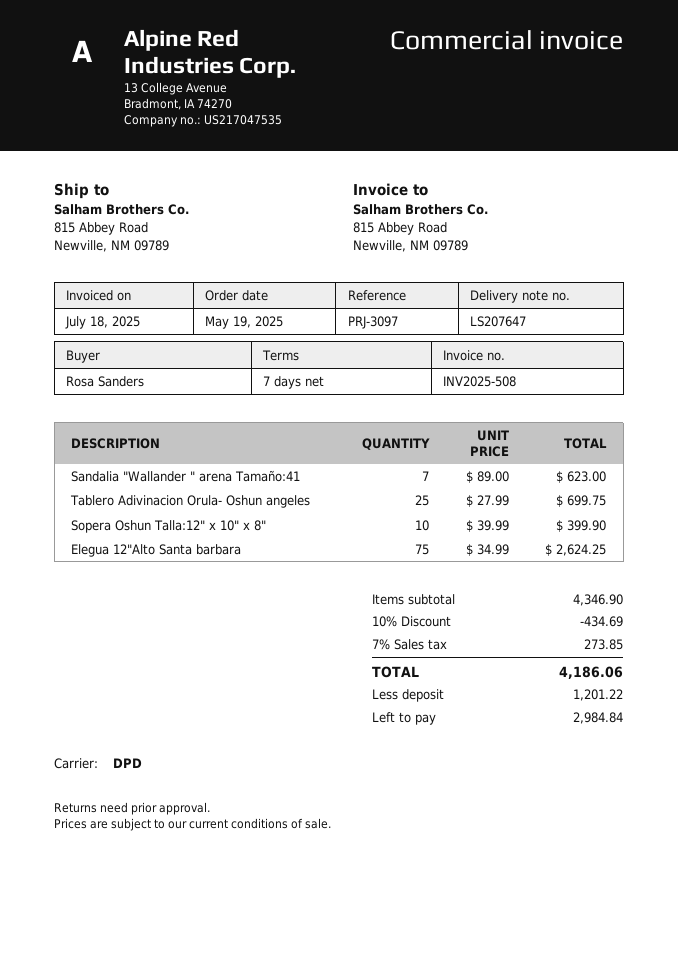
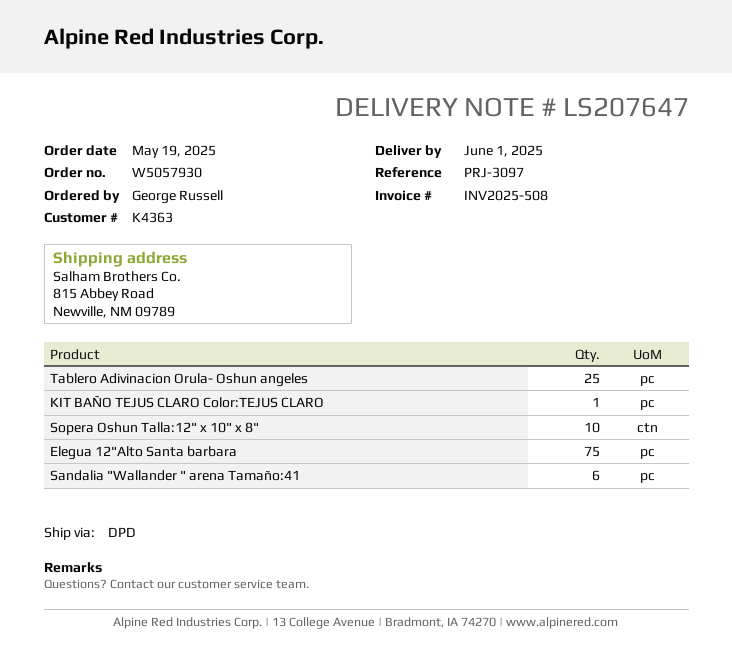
ordered by: Rosa Sanders -> George Russell
Sandalia "Wallander " arena Tamaño:41: 7 -> 6
KIT BAÑO TEJUS CLARO Color:TEJUS CLARO: none -> 1

